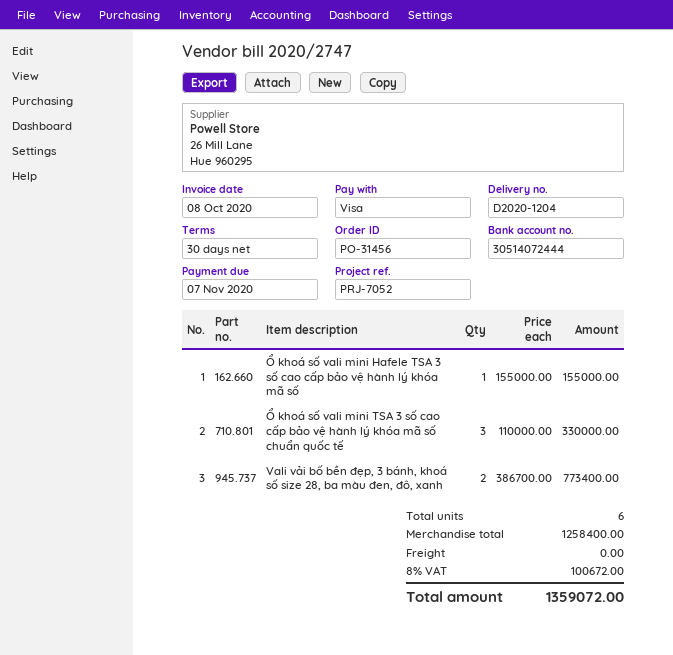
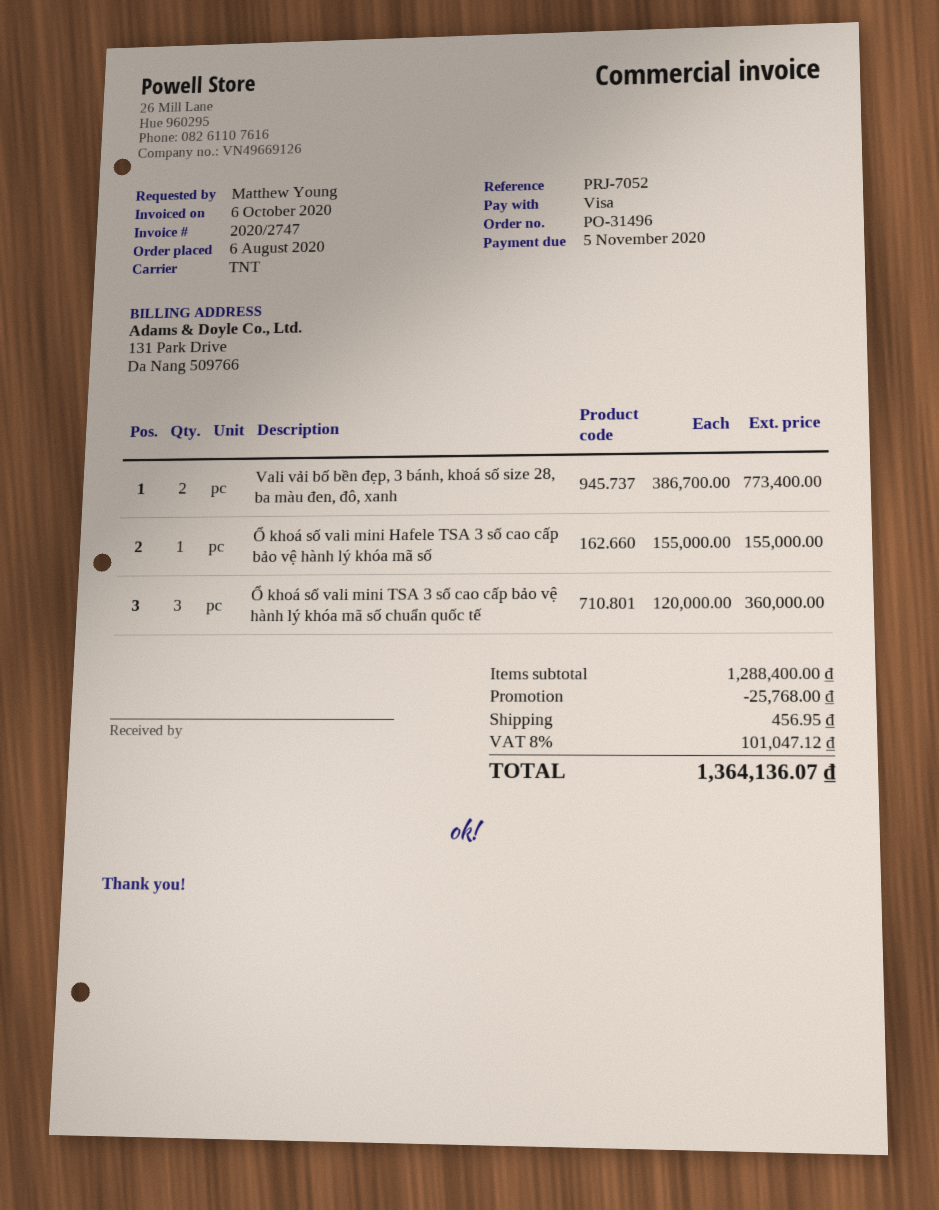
order number: PO-31456 -> PO-31496
invoice date: 2020-10-08 -> 2020-10-06
due date: 2020-11-07 -> 2020-11-05
Ổ khoá số vali mini TSA 3 số cao cấp bảo vệ hành lý khóa mã số chuẩn quốc tế: 3 x 110000.00 = 330000.00 -> 3 x 120000.00 = 360000.00
subtotal: 1258400.00 -> 1288400.00
discount: none -> 25768.00
shipping: 0.00 -> 456.95
tax: 8% = 100672.00 -> 8% = 101047.12
total: 1359072.00 -> 1364136.07

